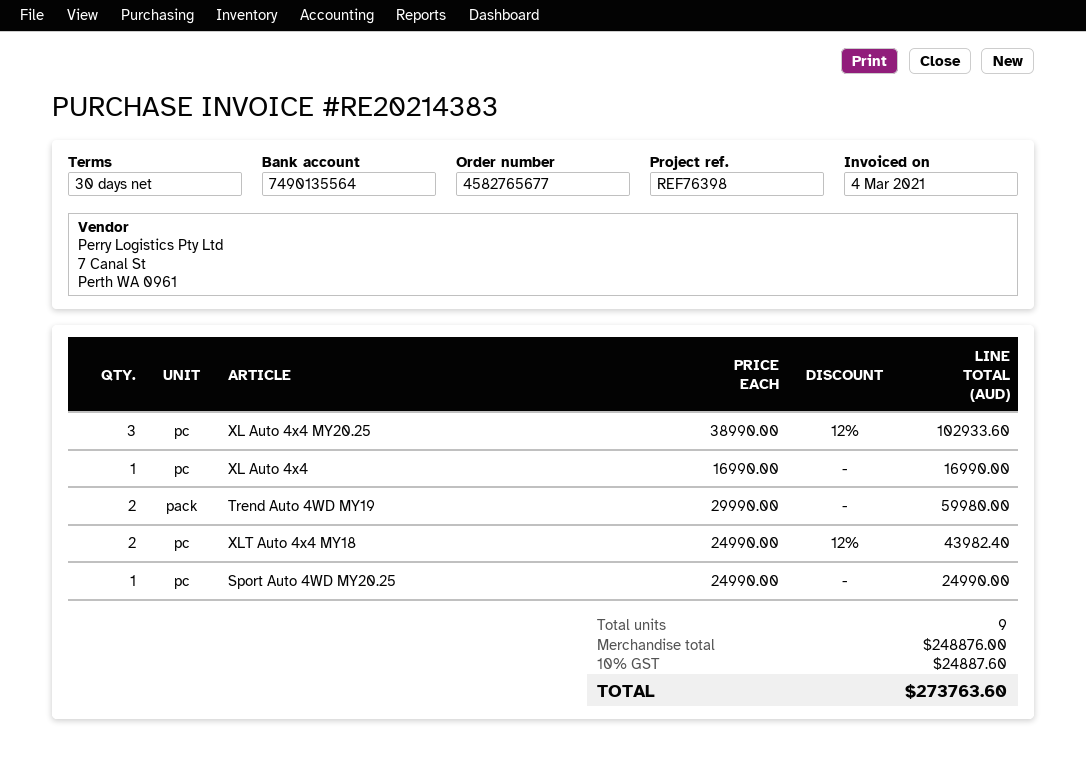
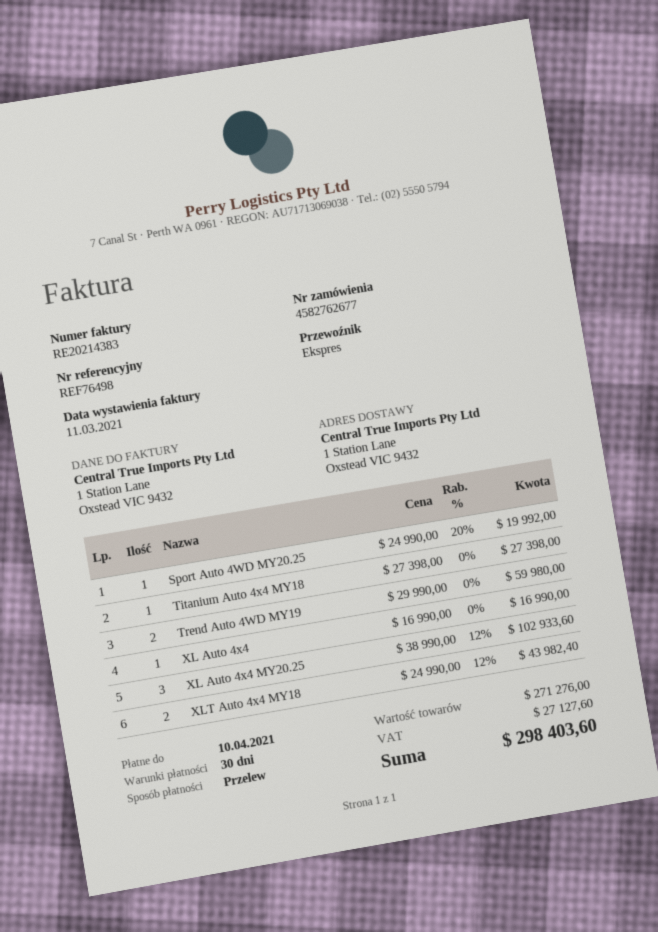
order number: 4582765677 -> 4582762677
invoice date: 2021-03-04 -> 2021-03-11
reference: REF76398 -> REF76498
Sport Auto 4WD MY20.25: 1 x 24990.00 = 24990.00 -> 1 x 24990.00 - 20% = 19992.00
Titanium Auto 4x4 MY18: none -> 1 x 27398.00 = 27398.00
subtotal: 248876.00 -> 271276.00
tax: 24887.60 -> 27127.60
total: 273763.60 -> 298403.60

